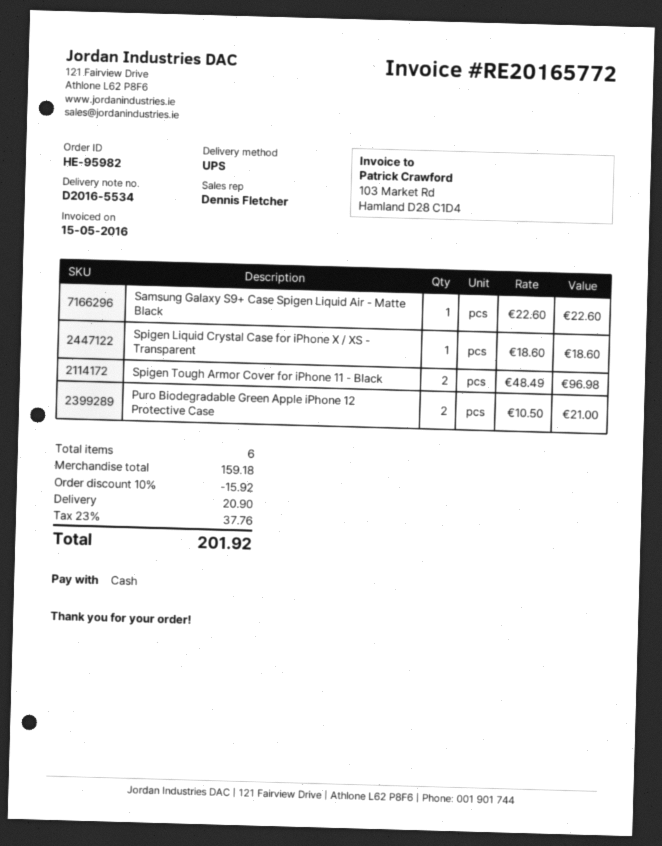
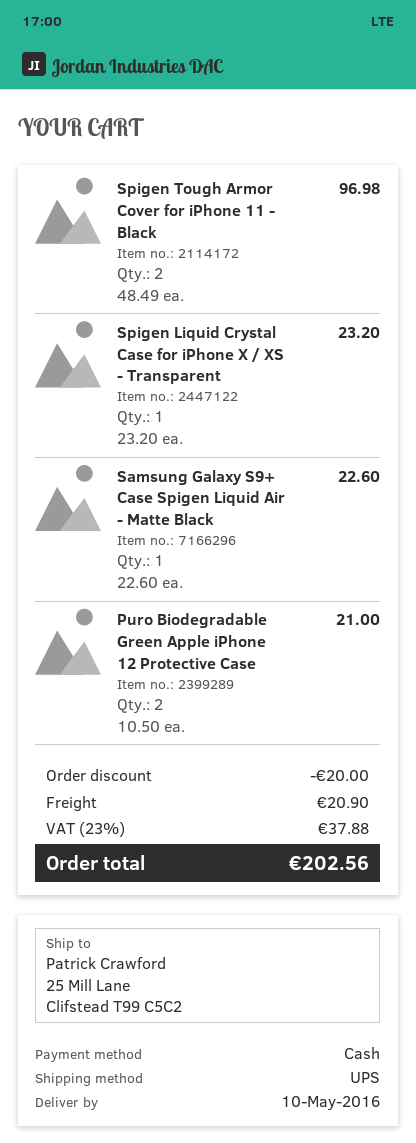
Spigen Liquid Crystal Case for iPhone X / XS - Transparent: 1 x 18.60 = 18.60 -> 1 x 23.20 = 23.20
discount: 15.92 -> 20.00
tax: 23% = 37.76 -> 23% = 37.88
total: 201.92 -> 202.56

